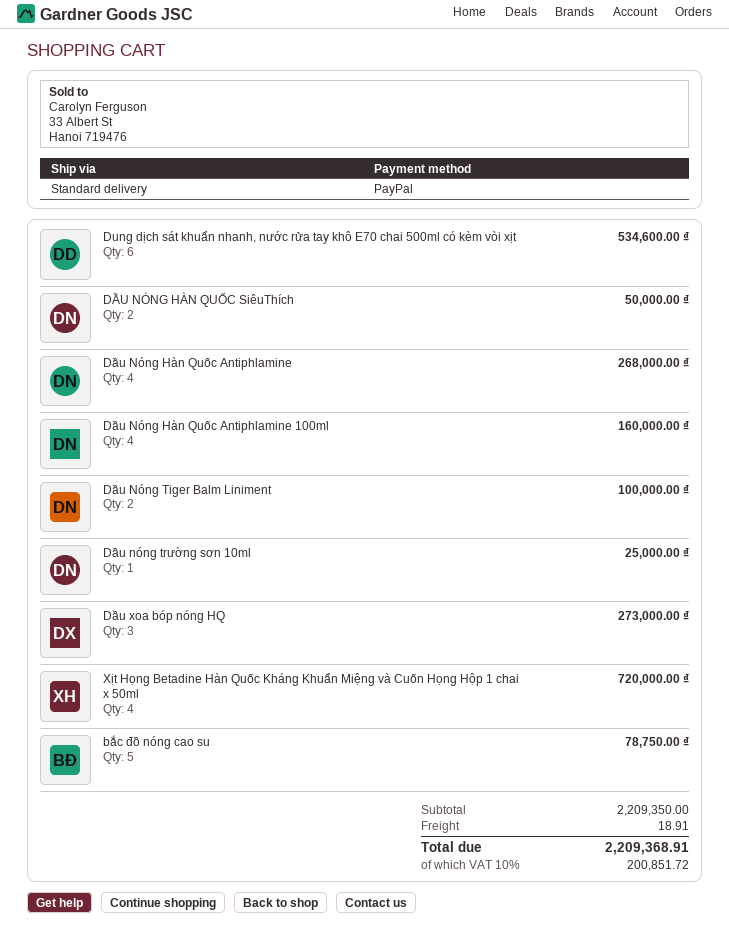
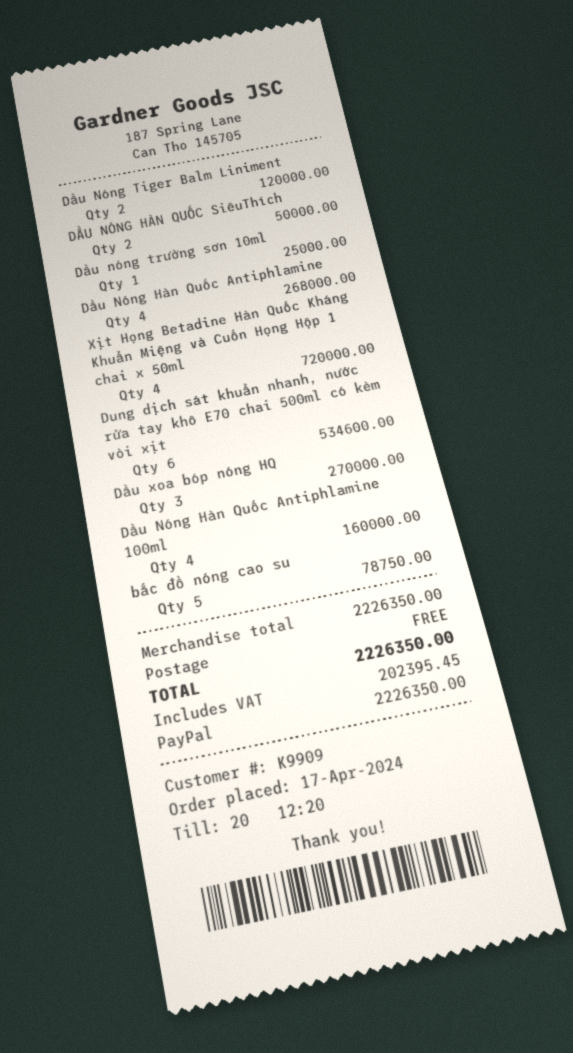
Dầu Nóng Tiger Balm Liniment: 2 for 100000.00 -> 2 for 120000.00
Dầu xoa bóp nóng HQ: 3 for 273000.00 -> 3 for 270000.00
subtotal: 2209350.00 -> 2226350.00
shipping: 18.91 -> 0.00
tax: 200851.72 -> 202395.45
total: 2209368.91 -> 2226350.00

